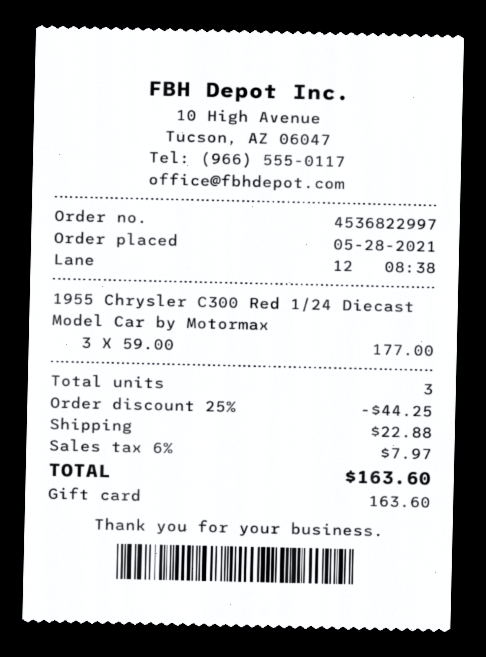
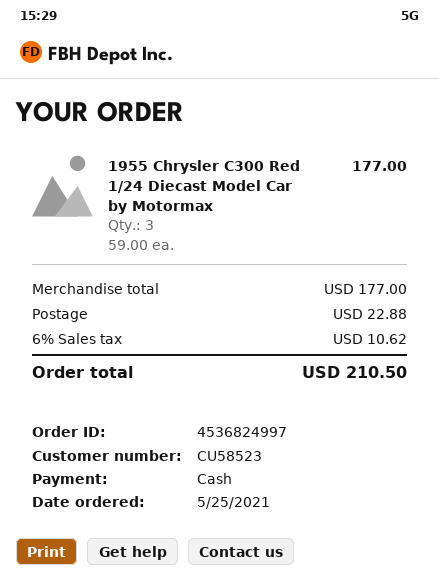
order number: 4536822997 -> 4536824997
order date: 2021-05-28 -> 2021-05-25
payment method: gift card -> cash
discount: 25% = 44.25 -> none
tax: 6% = 7.97 -> 6% = 10.62
total: 163.60 -> 210.50

